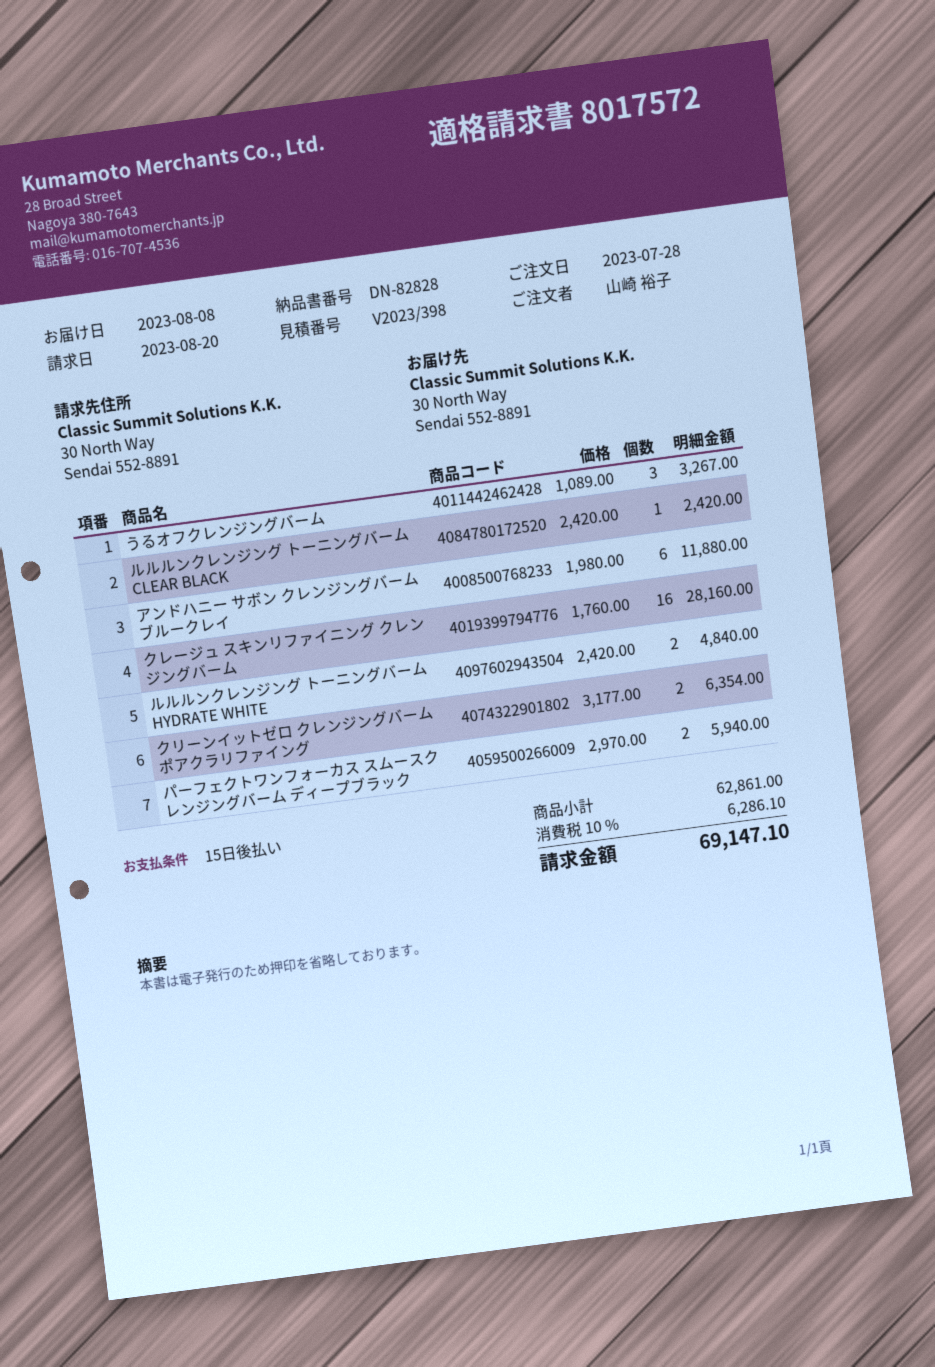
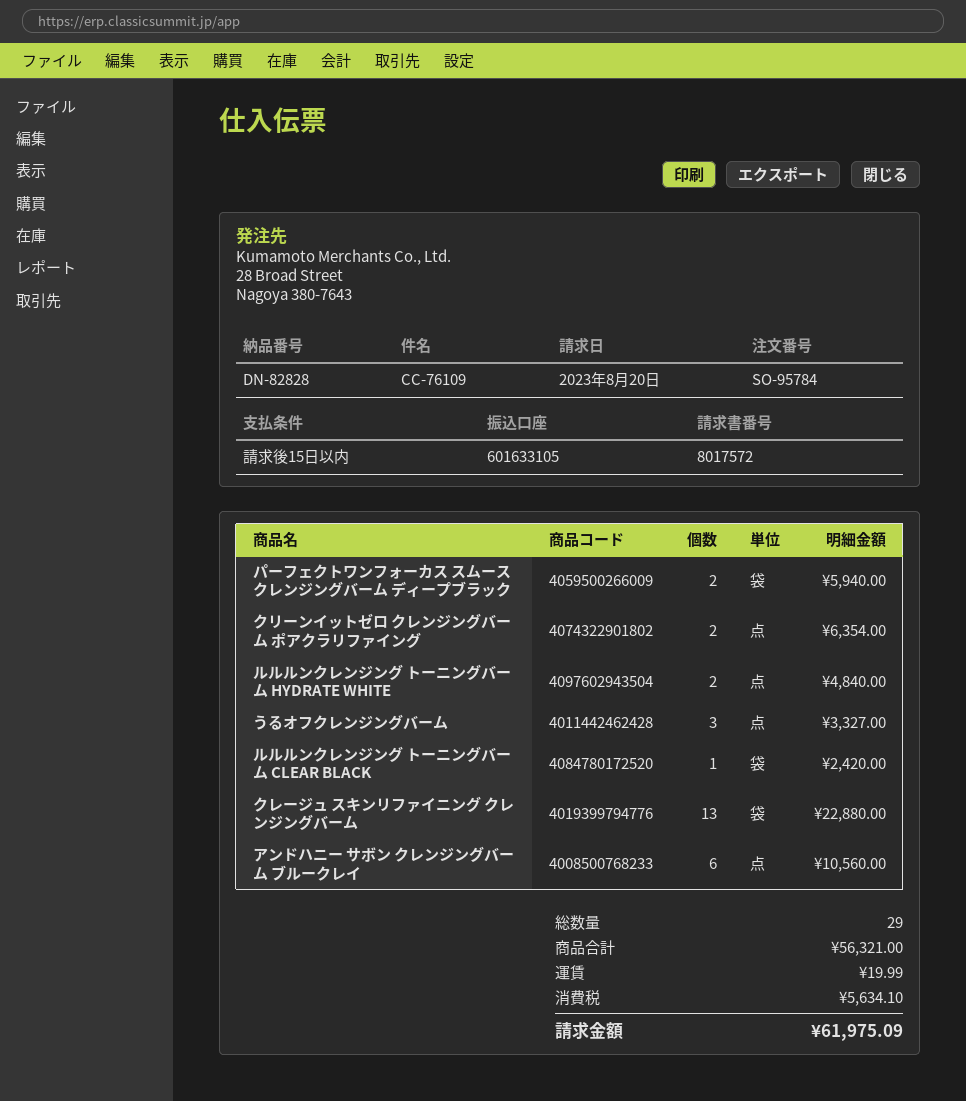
うるオフクレンジングバーム: 3 for 3267.00 -> 3 for 3327.00
アンドハニー サボン クレンジングバーム ブルークレイ: 6 for 11880.00 -> 6 for 10560.00
クレージュ スキンリファイニング クレンジングバーム: 16 for 28160.00 -> 13 for 22880.00
subtotal: 62861.00 -> 56321.00
shipping: none -> 19.99
tax: 6286.10 -> 5634.10
total: 69147.10 -> 61975.09

